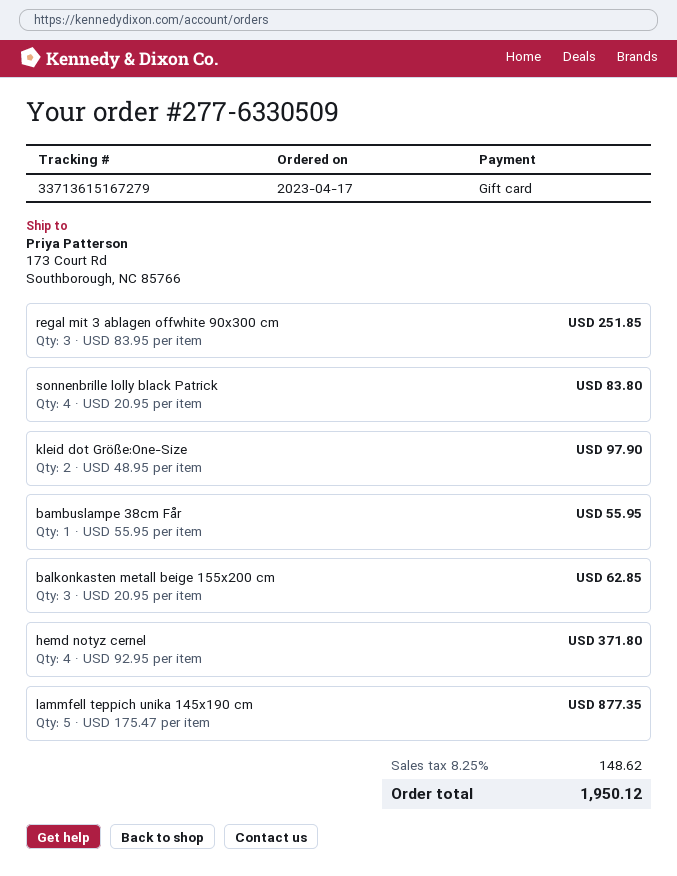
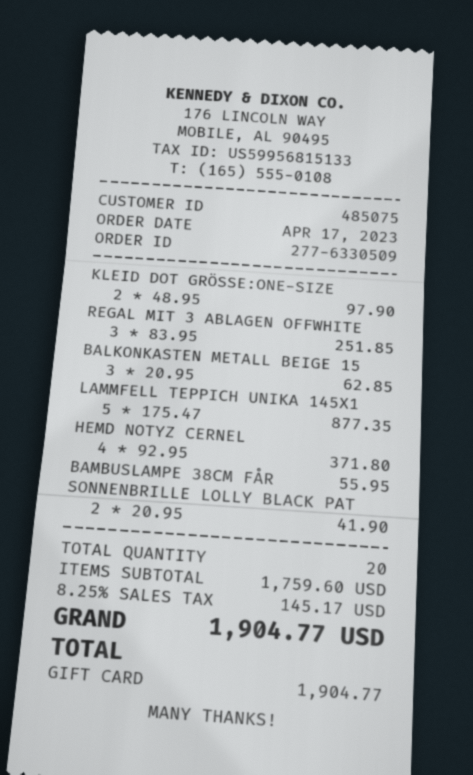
sonnenbrille lolly black Patrick: 4 x 20.95 = 83.80 -> 2 x 20.95 = 41.90
tax: 8.25% = 148.62 -> 8.25% = 145.17
total: 1950.12 -> 1904.77

